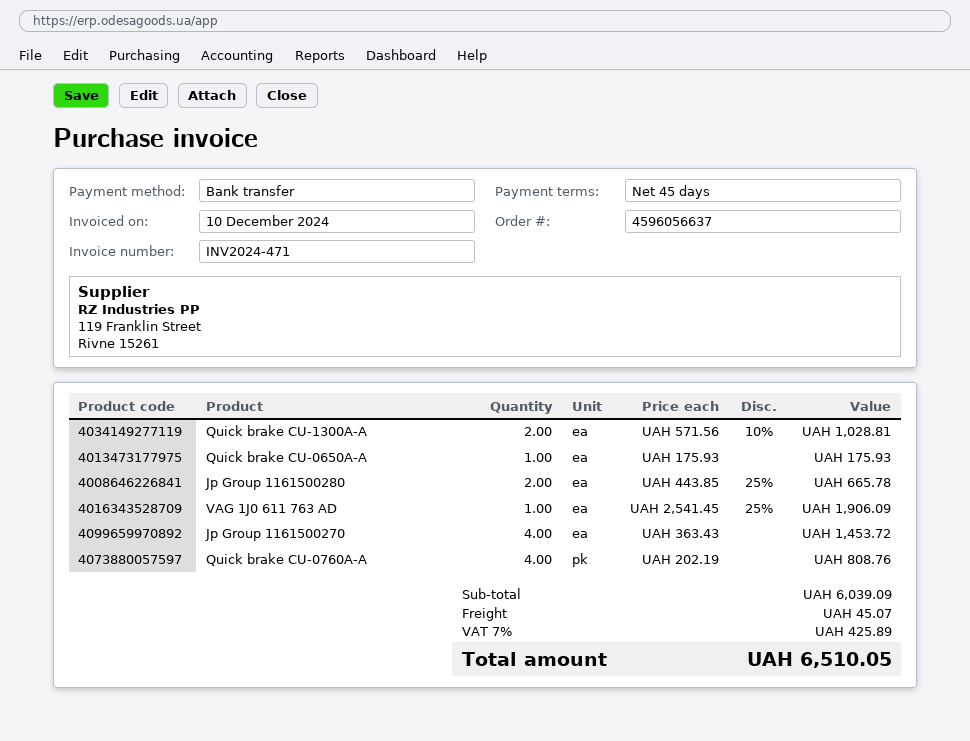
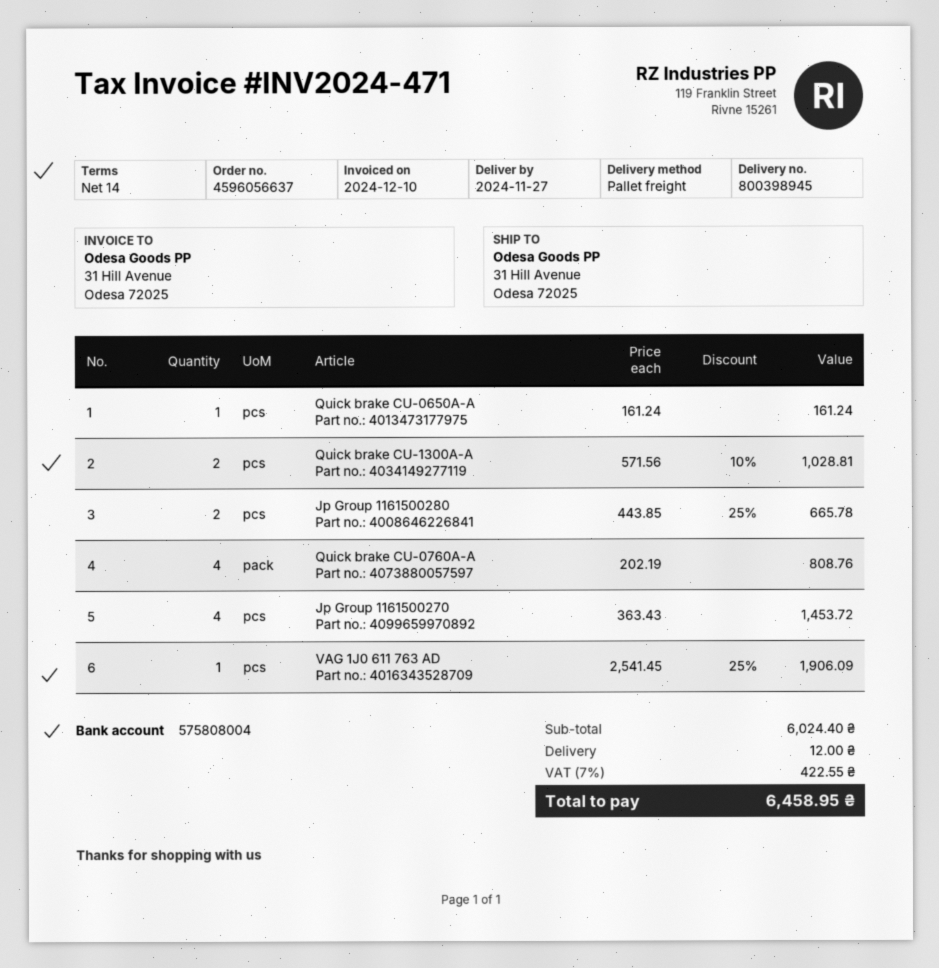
payment terms: 45 days -> 14 days
Quick brake CU-0650A-A: 1 x 175.93 = 175.93 -> 1 x 161.24 = 161.24
subtotal: 6039.09 -> 6024.40
shipping: 45.07 -> 12.00
tax: 7% = 425.89 -> 7% = 422.55
total: 6510.05 -> 6458.95

